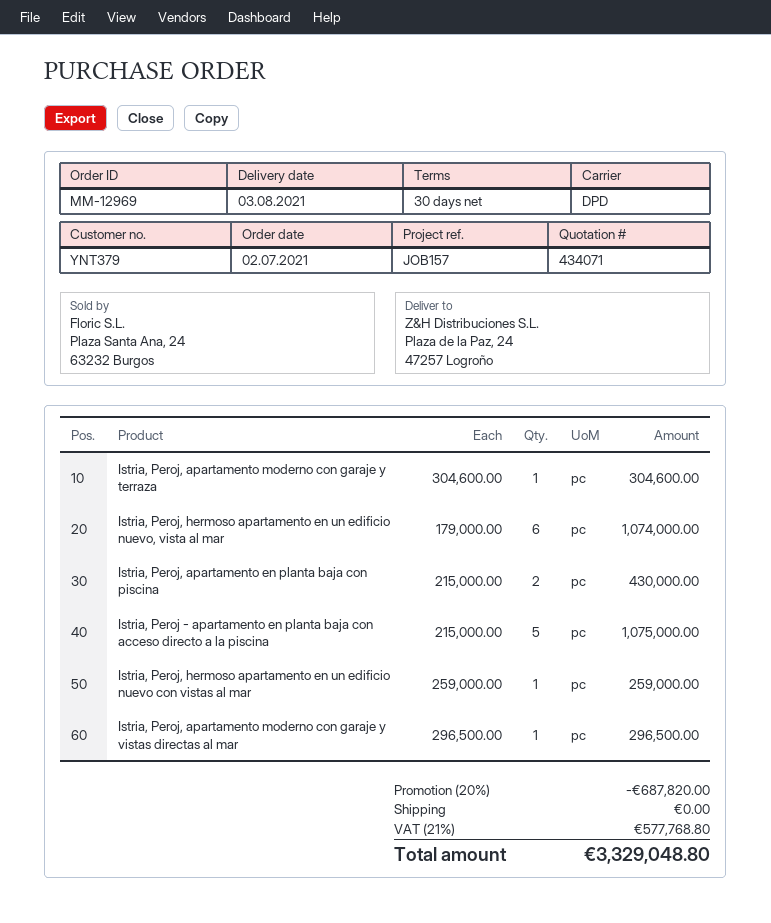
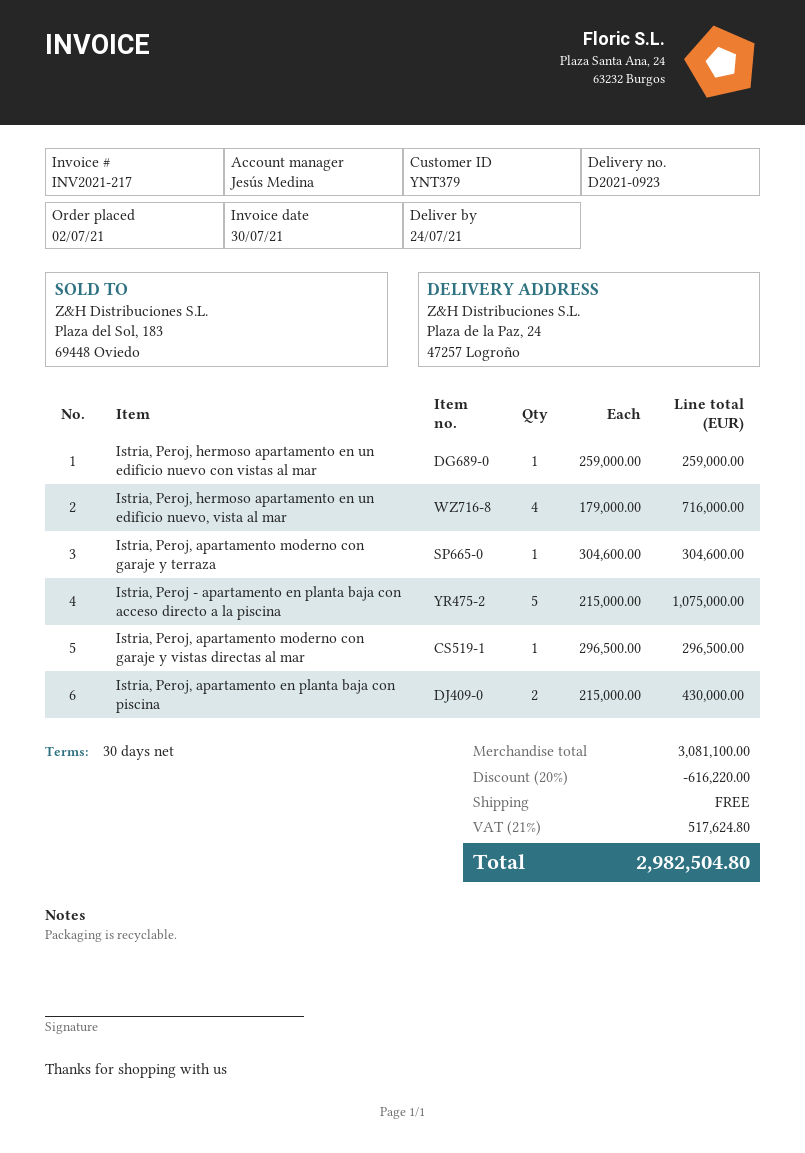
delivery date: 2021-08-03 -> 2021-07-24
Istria, Peroj, hermoso apartamento en un edificio nuevo, vista al mar: 6 x 179000.00 = 1074000.00 -> 4 x 179000.00 = 716000.00
discount: 20% = 687820.00 -> 20% = 616220.00
tax: 21% = 577768.80 -> 21% = 517624.80
total: 3329048.80 -> 2982504.80

